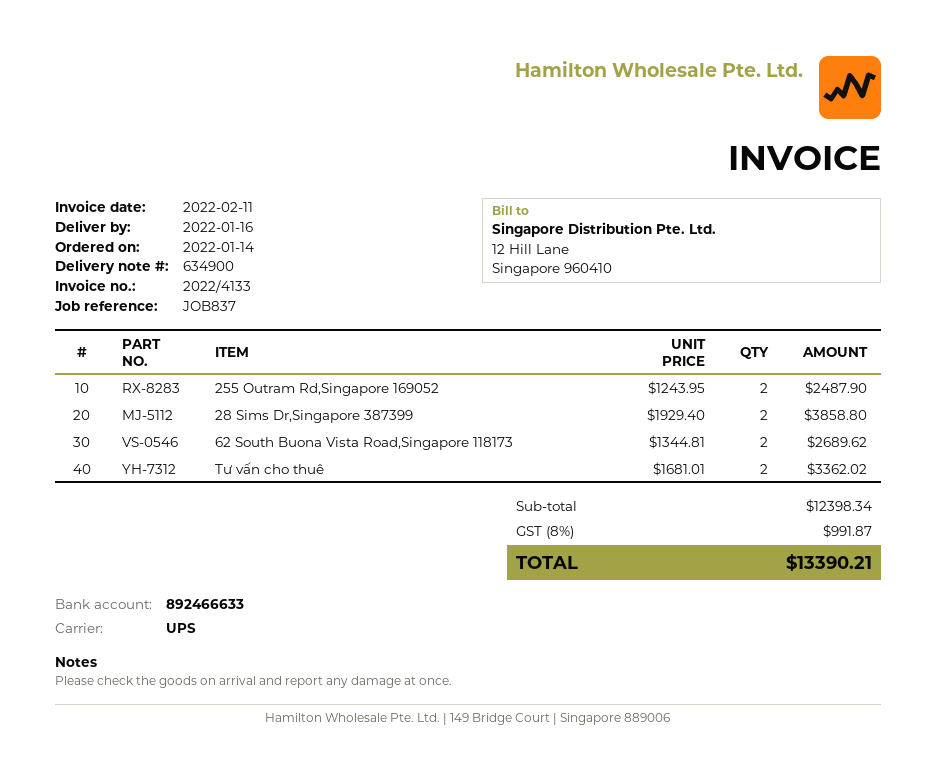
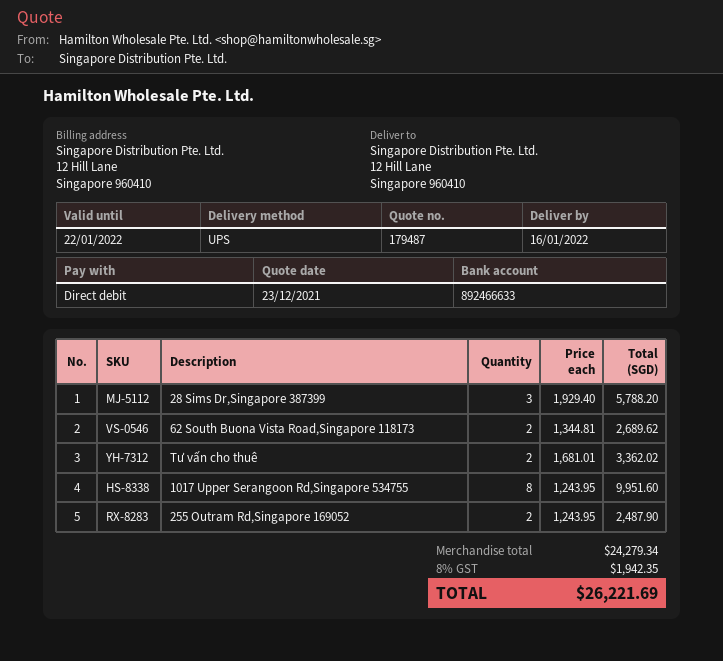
28 Sims Dr,Singapore 387399: 2 x 1929.40 = 3858.80 -> 3 x 1929.40 = 5788.20
1017 Upper Serangoon Rd,Singapore 534755: none -> 8 x 1243.95 = 9951.60
subtotal: 12398.34 -> 24279.34
tax: 8% = 991.87 -> 8% = 1942.35
total: 13390.21 -> 26221.69

